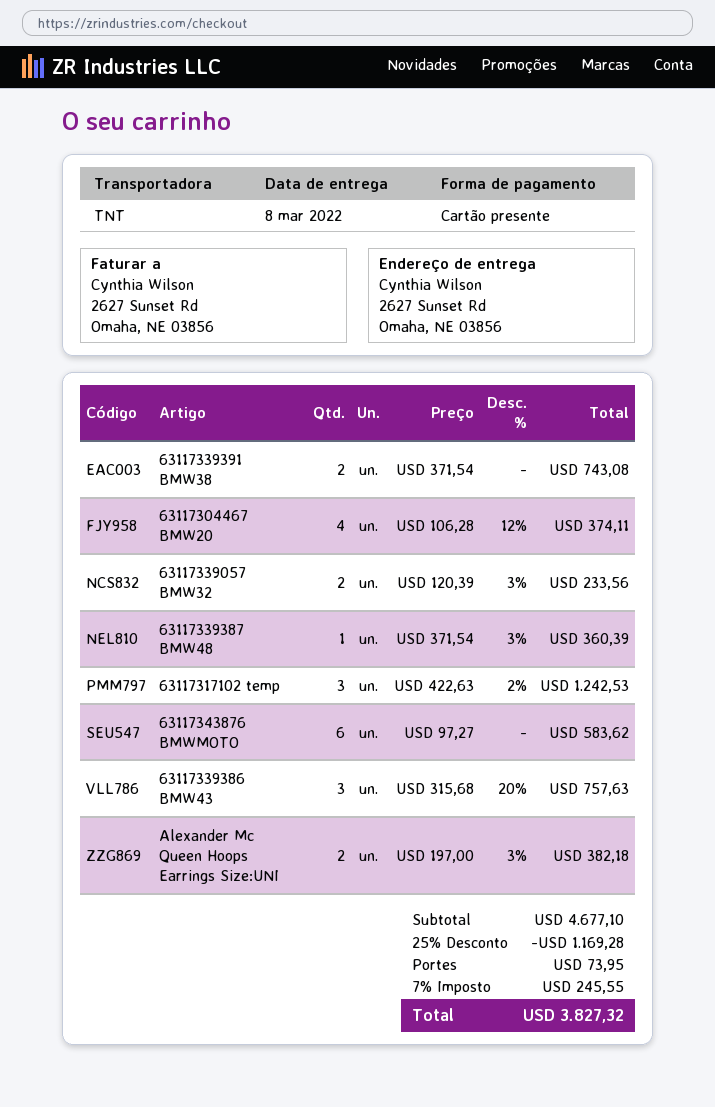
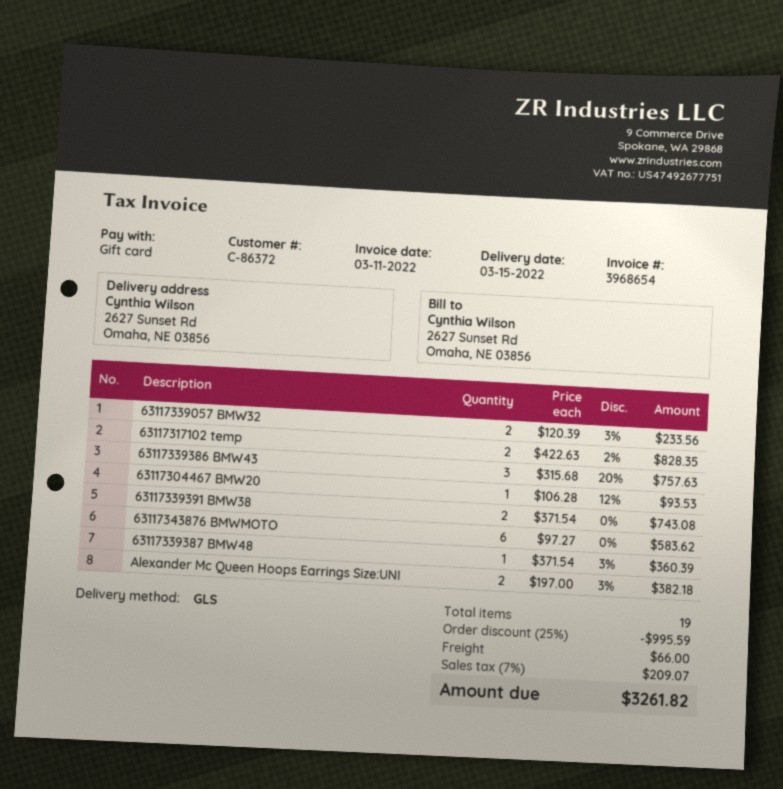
delivery date: 2022-03-08 -> 2022-03-15
shipping method: TNT -> GLS
63117304467 BMW20: 4 x 106.28 - 12% = 374.11 -> 1 x 106.28 - 12% = 93.53
63117317102 temp: 3 x 422.63 - 2% = 1242.53 -> 2 x 422.63 - 2% = 828.35
discount: 25% = 1169.28 -> 25% = 995.59
shipping: 73.95 -> 66.00
tax: 7% = 245.55 -> 7% = 209.07
total: 3827.32 -> 3261.82

